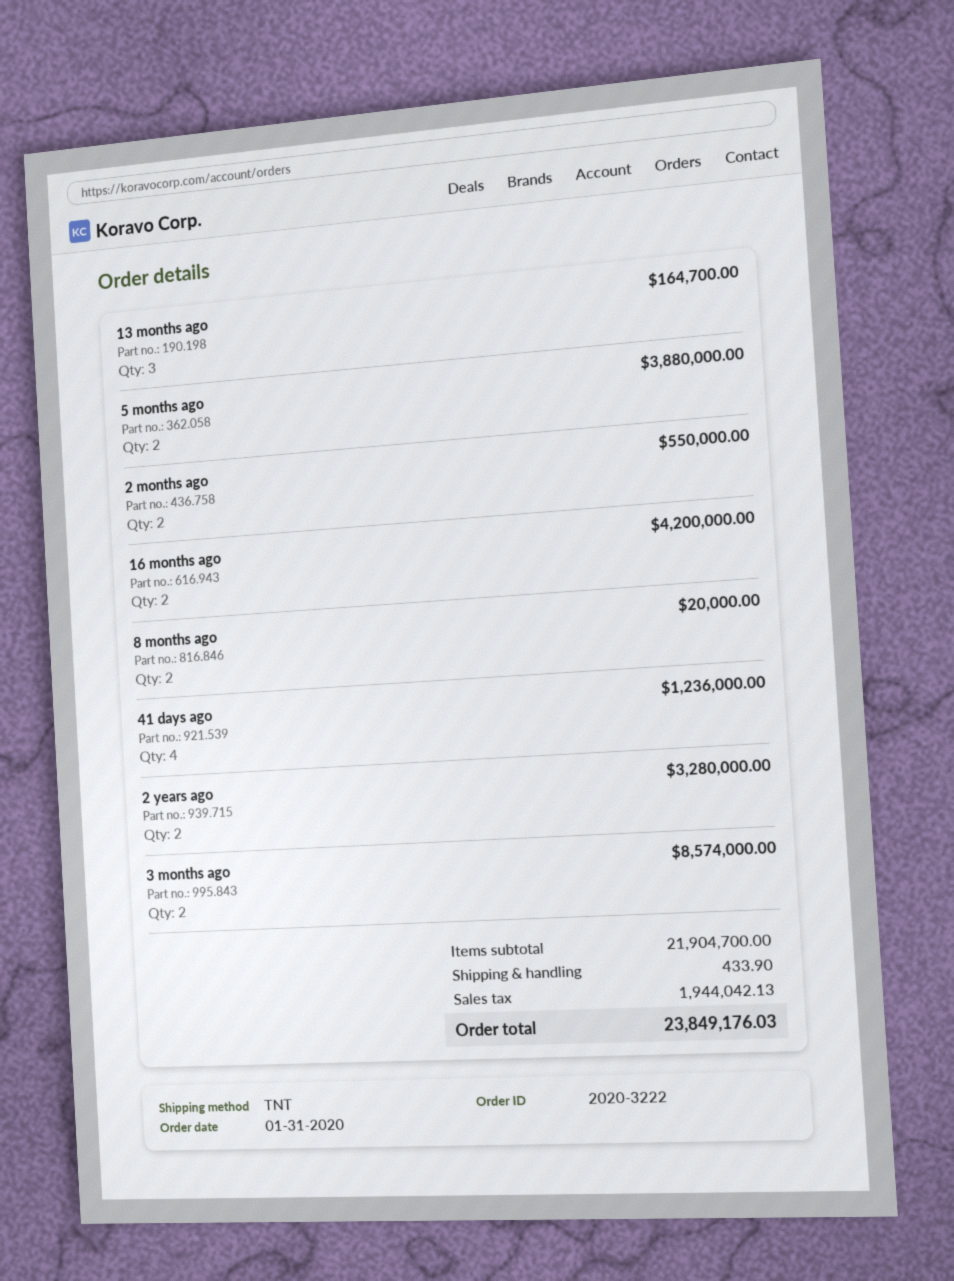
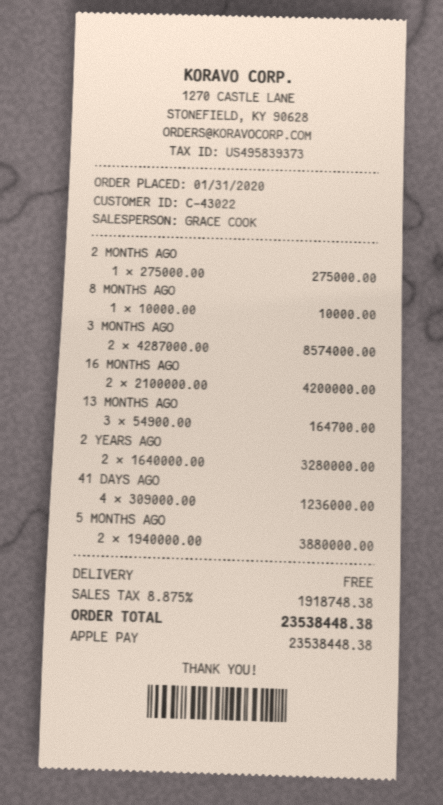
2 months ago: 2 for 550000.00 -> 1 for 275000.00
8 months ago: 2 for 20000.00 -> 1 for 10000.00
shipping: 433.90 -> 0.00
tax: 1944042.13 -> 1918748.38
total: 23849176.03 -> 23538448.38

